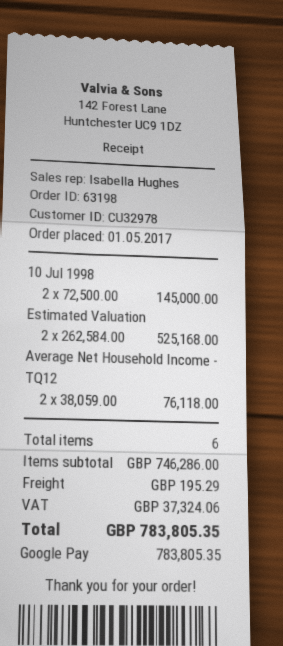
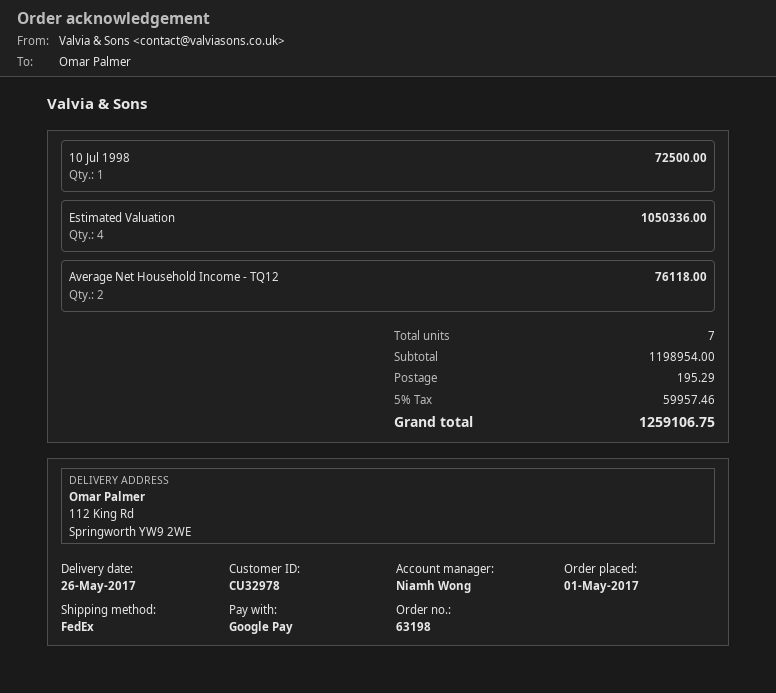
sales rep: Isabella Hughes -> Niamh Wong
10 Jul 1998: 2 for 145000.00 -> 1 for 72500.00
Estimated Valuation: 2 for 525168.00 -> 4 for 1050336.00
total quantity: 6 -> 7
subtotal: 746286.00 -> 1198954.00
tax: 37324.06 -> 59957.46
total: 783805.35 -> 1259106.75

